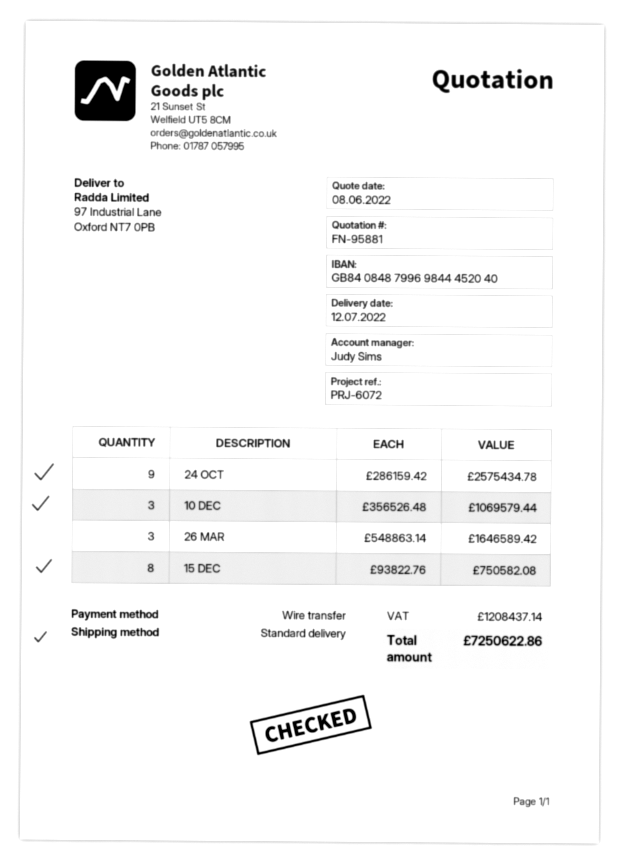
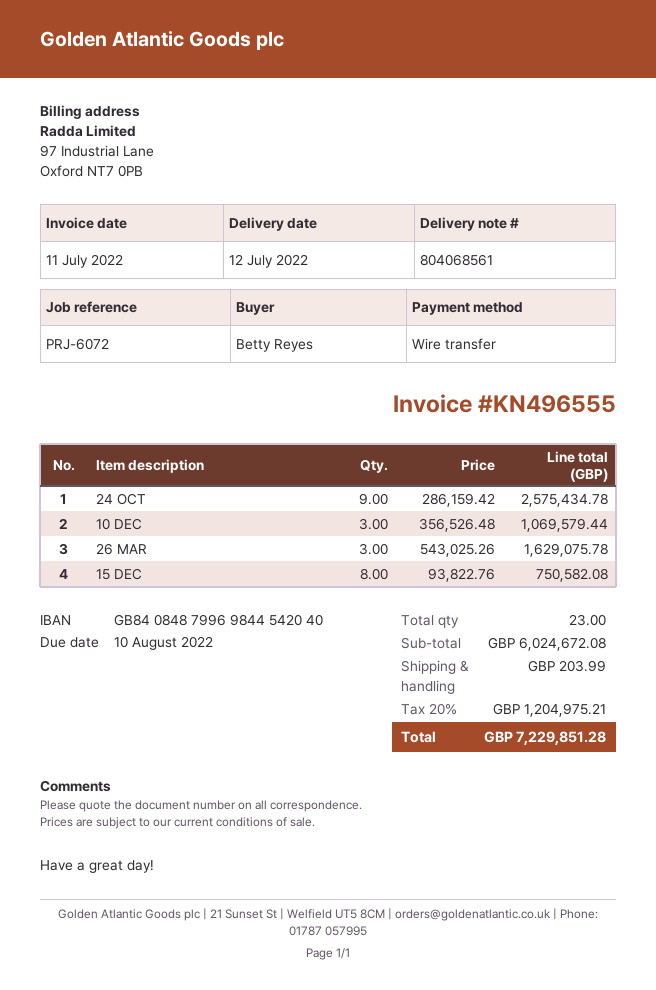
bank account: GB84084879969844452040 -> GB84084879969844542040
26 MAR: 3 x 548863.14 = 1646589.42 -> 3 x 543025.26 = 1629075.78
shipping: none -> 203.99
tax: 1208437.14 -> 1204975.21
total: 7250622.86 -> 7229851.28

